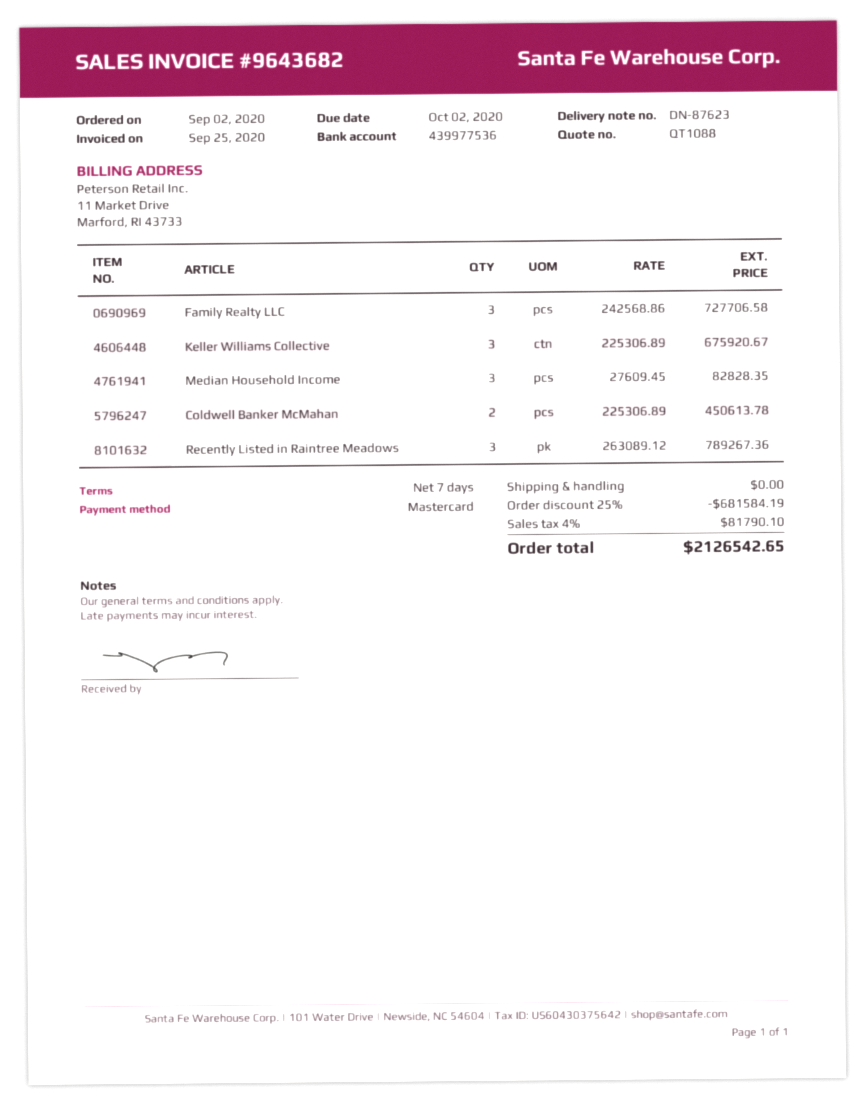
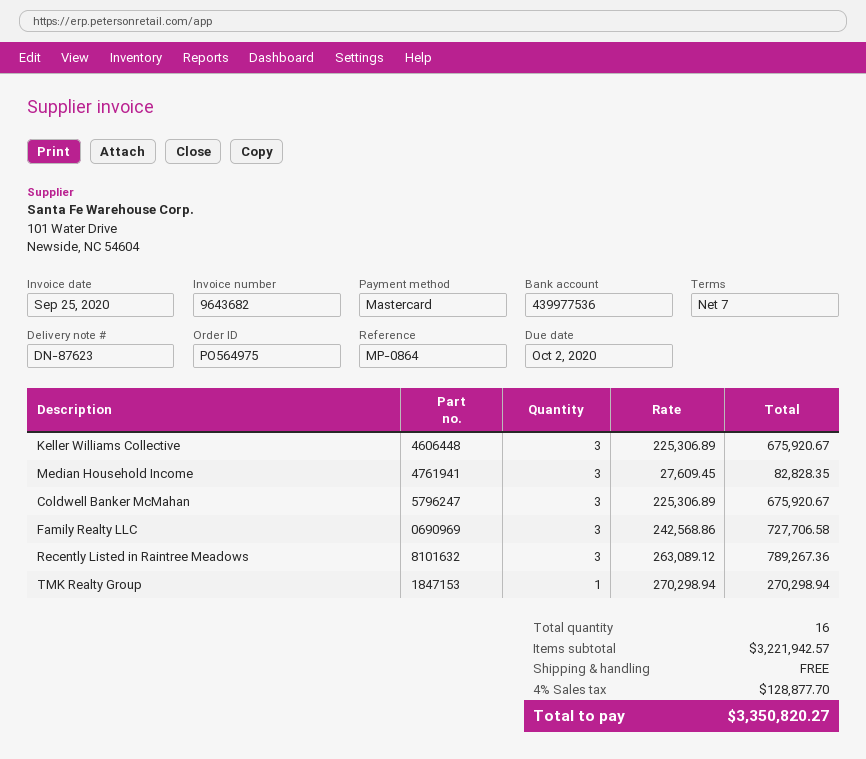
Coldwell Banker McMahan: 2 x 225306.89 = 450613.78 -> 3 x 225306.89 = 675920.67
TMK Realty Group: none -> 1 x 270298.94 = 270298.94
discount: 25% = 681584.19 -> none
tax: 4% = 81790.10 -> 4% = 128877.70
total: 2126542.65 -> 3350820.27

